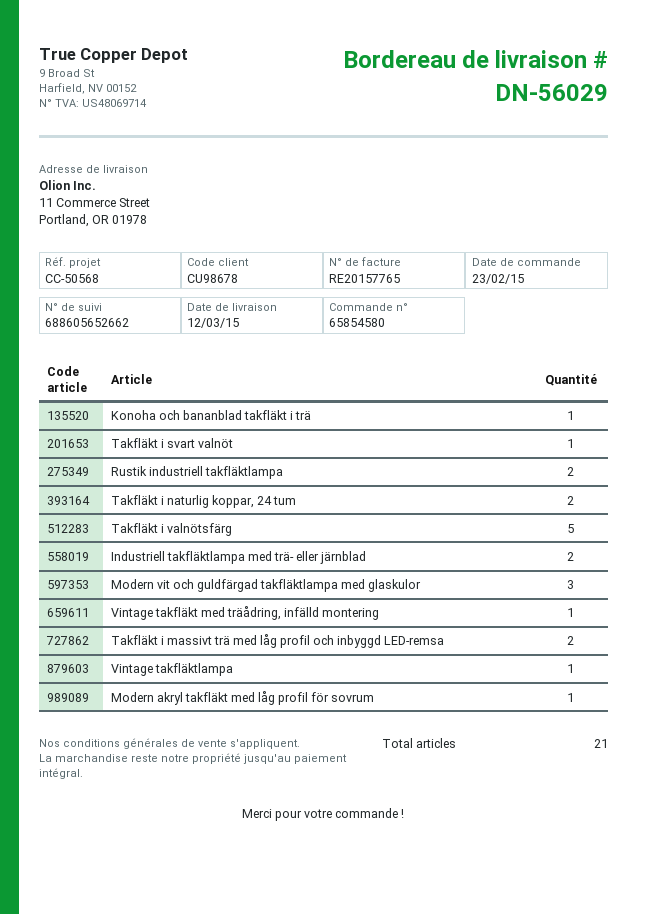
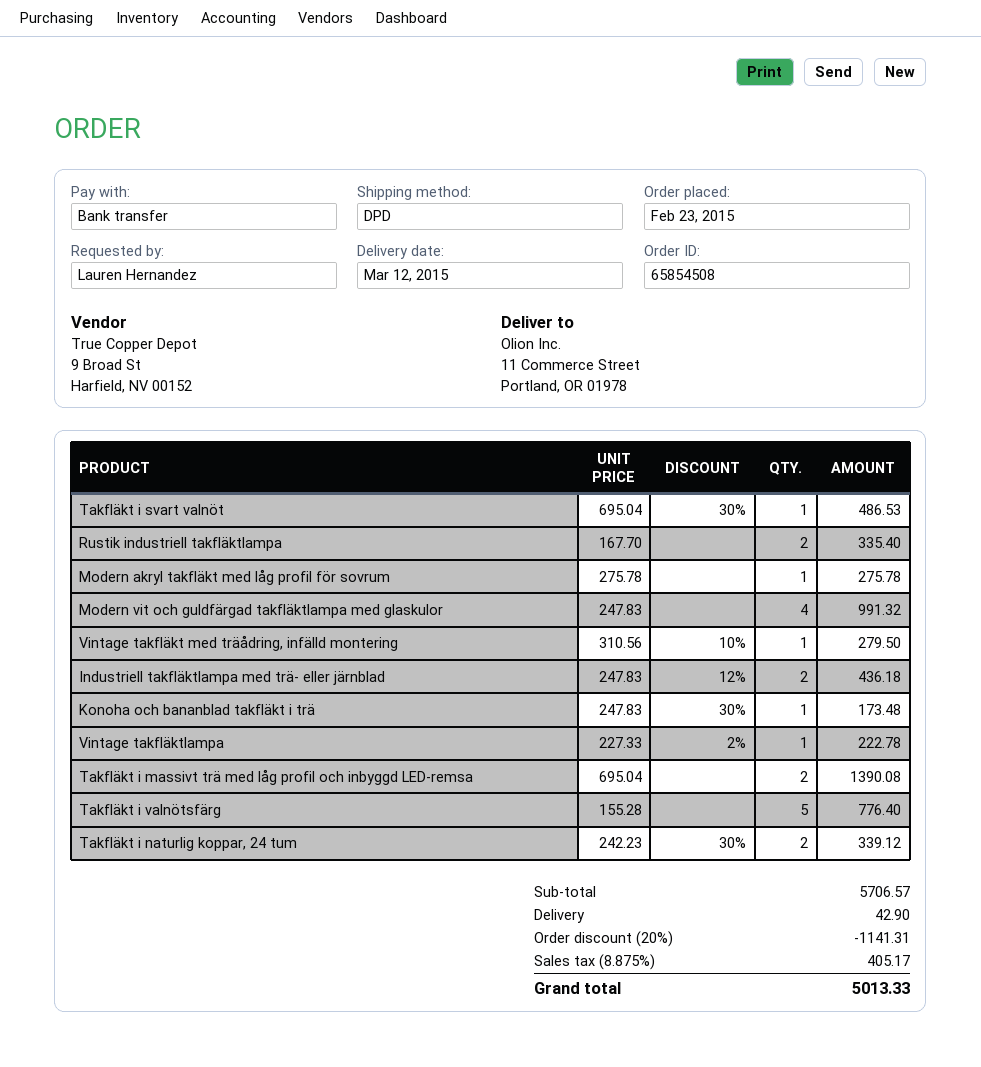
order number: 65854580 -> 65854508
Modern vit och guldfärgad takfläktlampa med glaskulor: 3 -> 4

